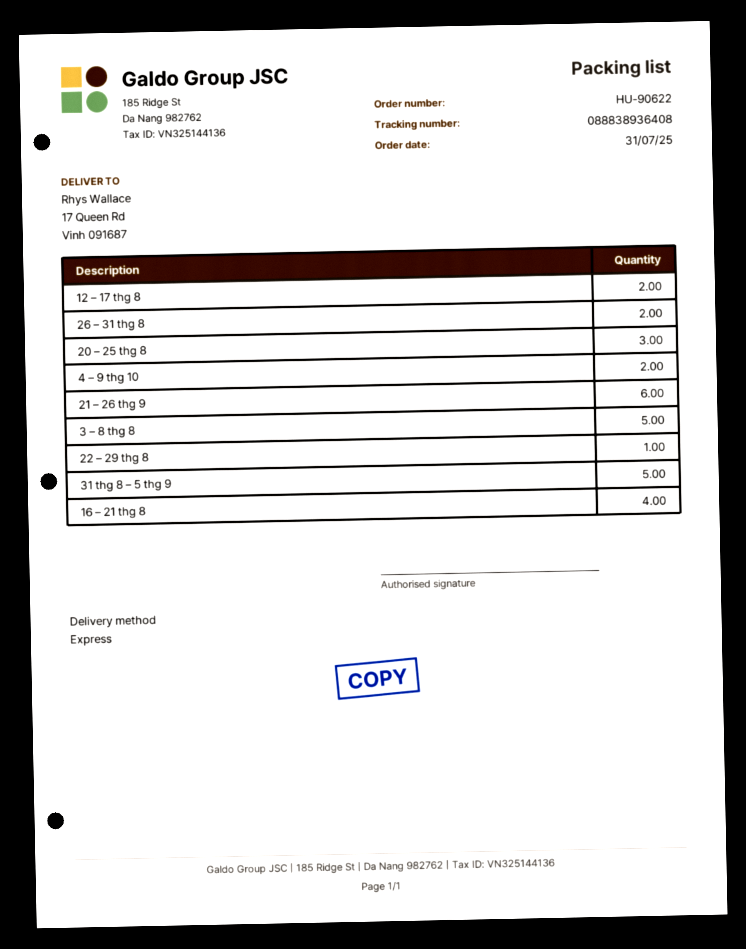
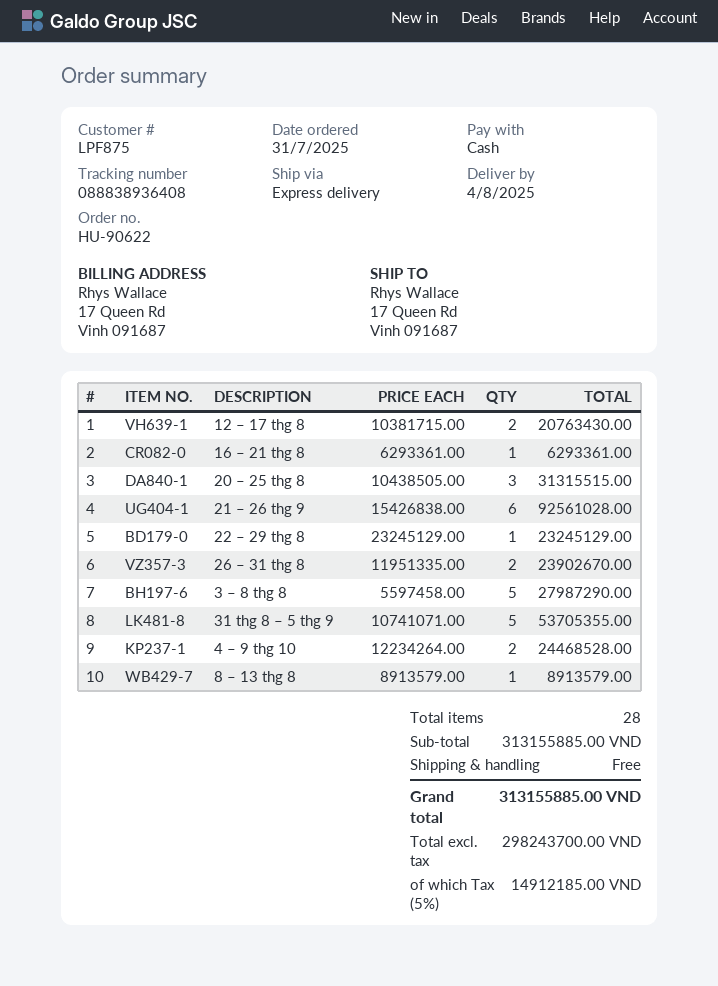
16 – 21 thg 8: 4 -> 1
8 – 13 thg 8: none -> 1

